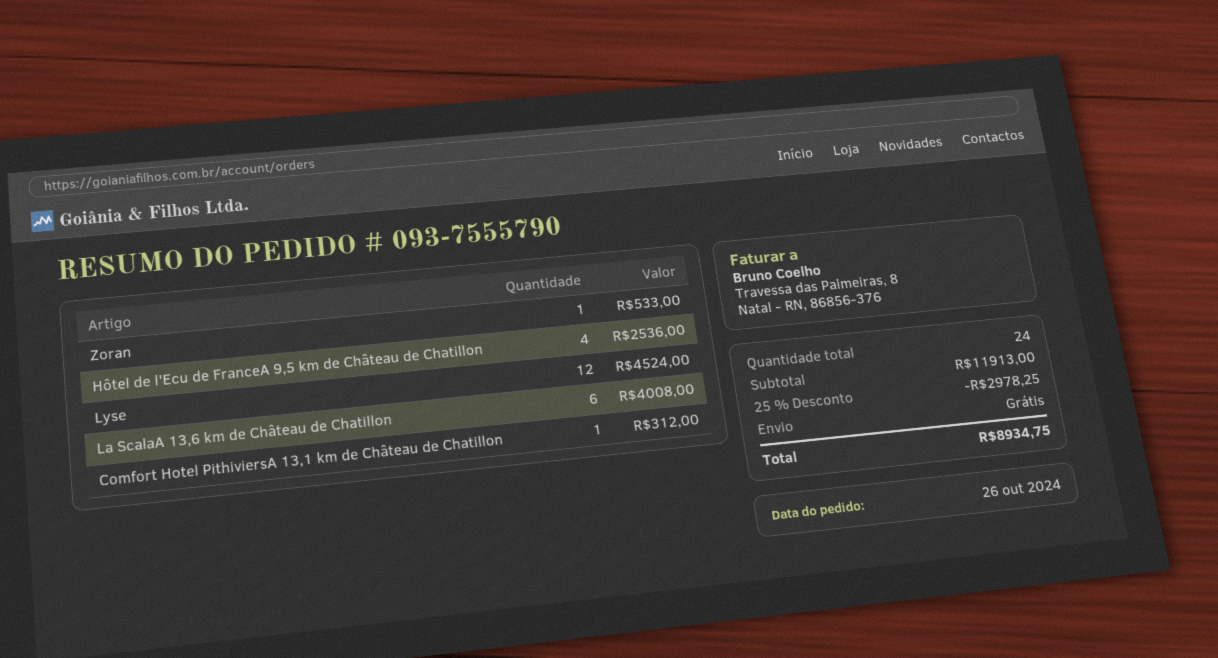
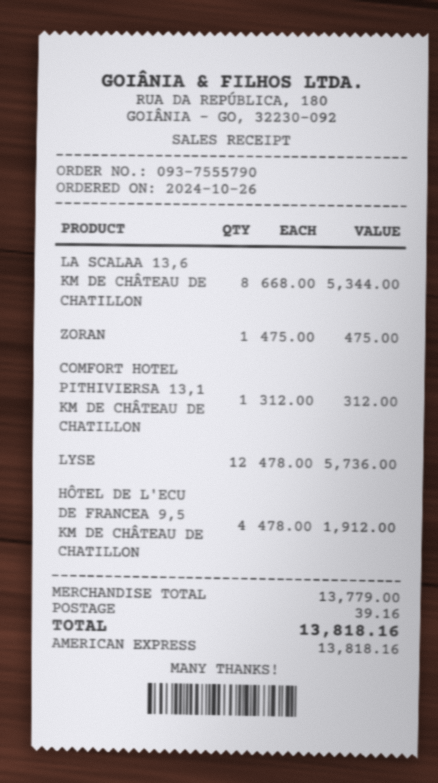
Zoran: 1 for 533.00 -> 1 for 475.00
Hôtel de l'Ecu de FranceA 9,5 km de Château de Chatillon: 4 for 2536.00 -> 4 for 1912.00
Lyse: 12 for 4524.00 -> 12 for 5736.00
La ScalaA 13,6 km de Château de Chatillon: 6 for 4008.00 -> 8 for 5344.00
subtotal: 11913.00 -> 13779.00
discount: 25% = 2978.25 -> none
shipping: 0.00 -> 39.16
total: 8934.75 -> 13818.16

